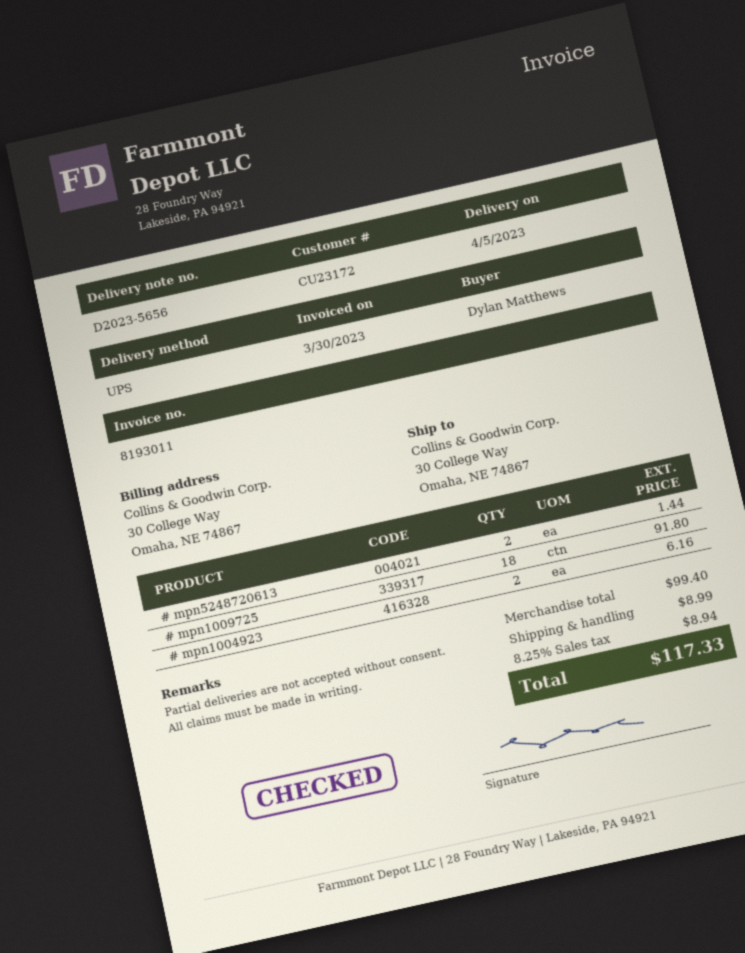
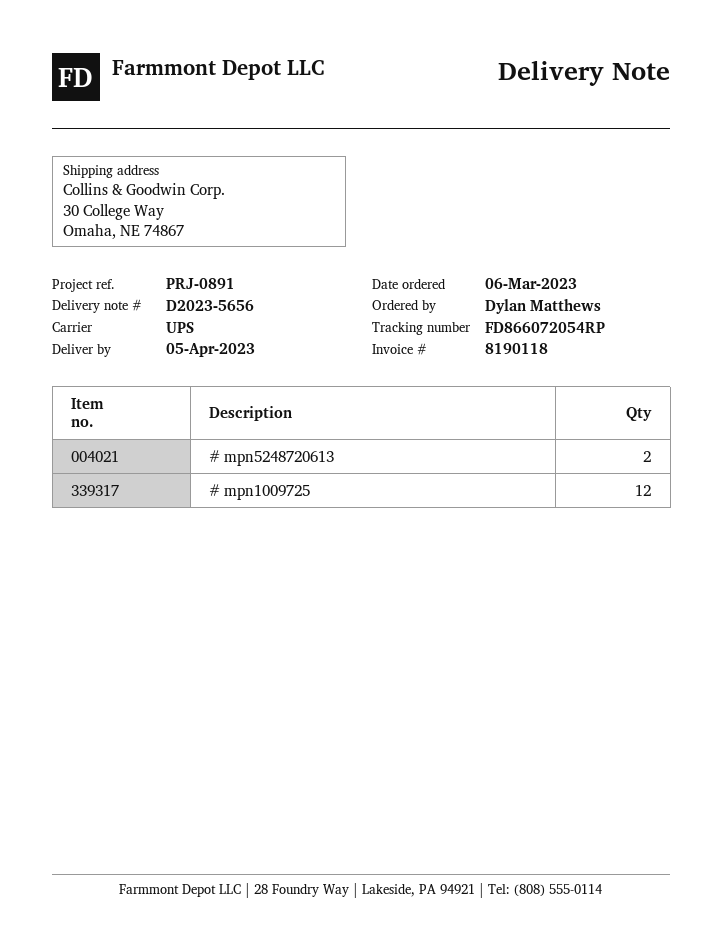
invoice number: 8193011 -> 8190118
# mpn1009725: 18 -> 12
# mpn1004923: 2 -> none

